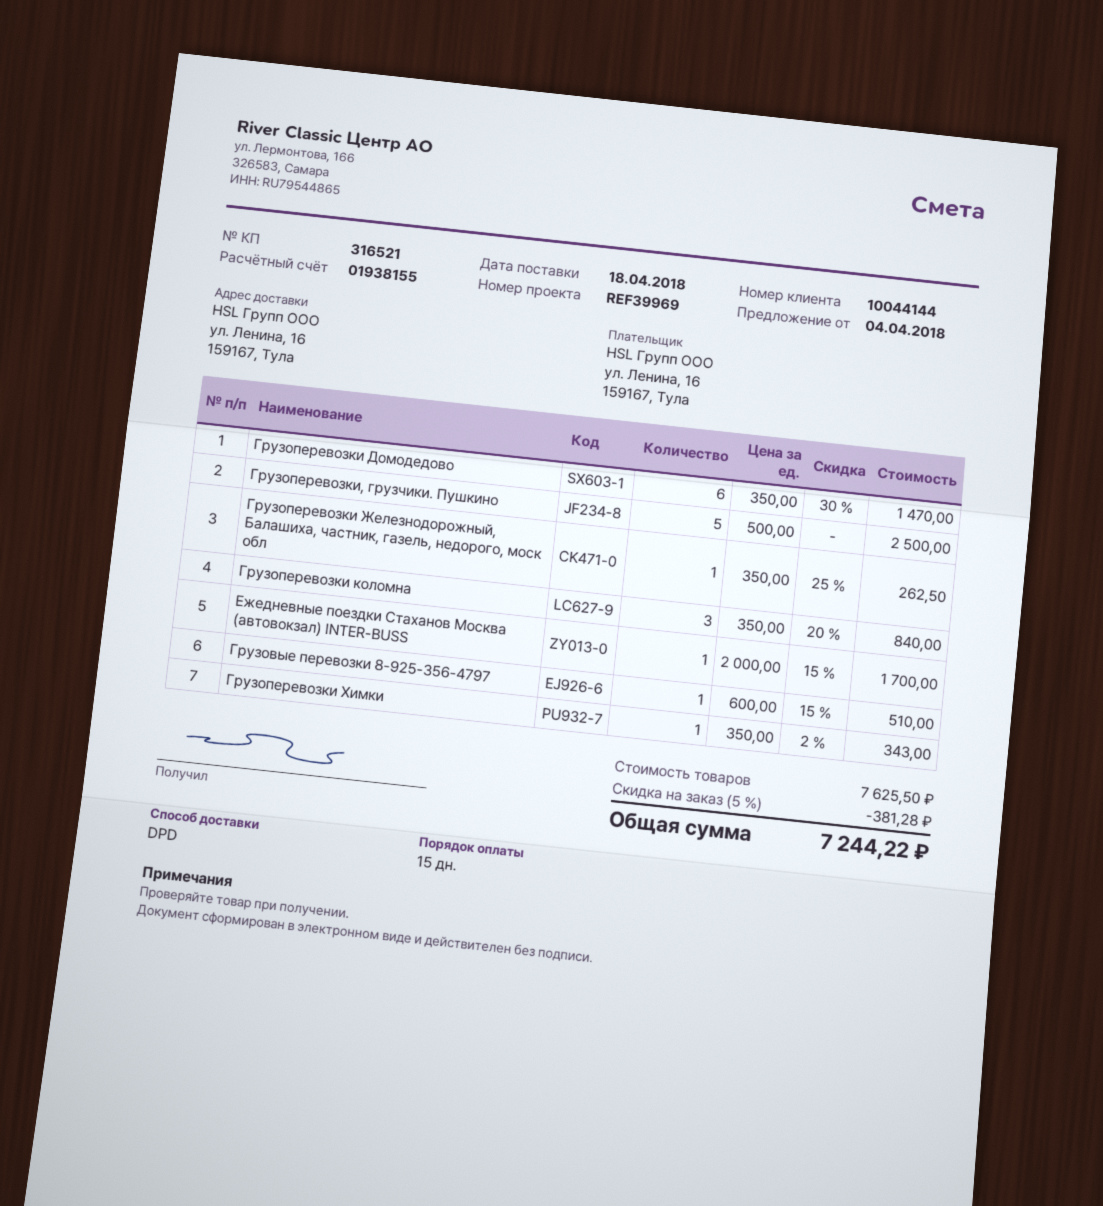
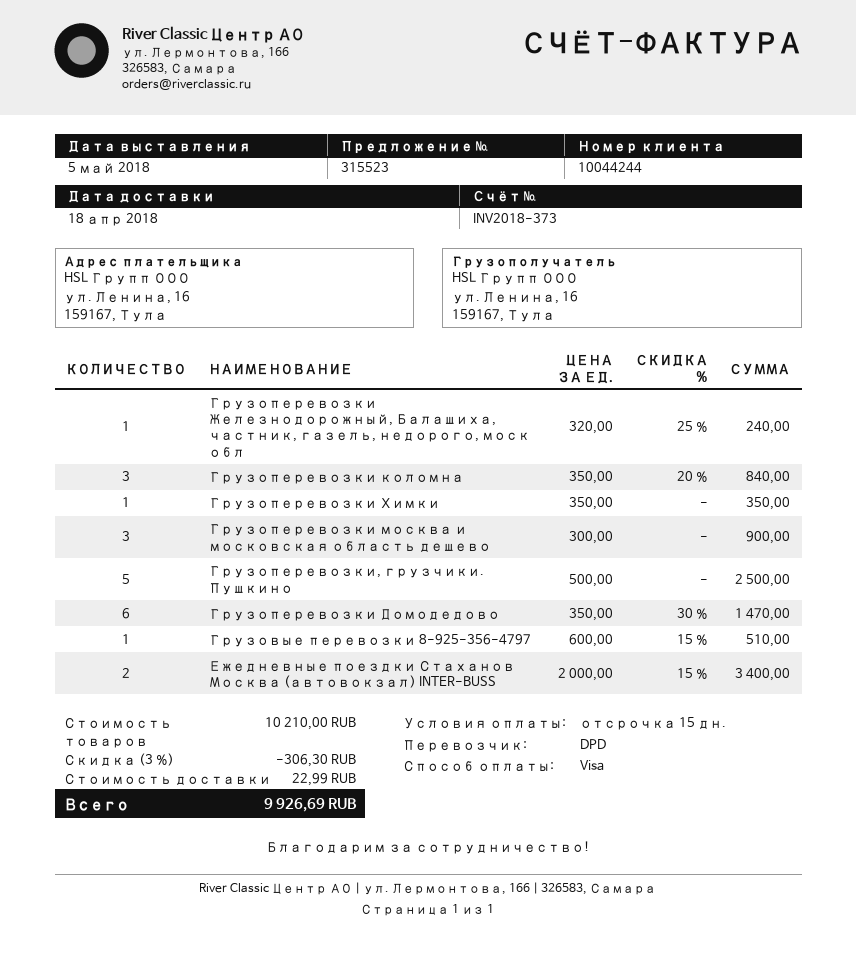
quote number: 316521 -> 315523
customer number: 10044144 -> 10044244
Грузоперевозки Железнодорожный, Балашиха, частник, газель, недорого, моск обл: 1 x 350.00 - 25% = 262.50 -> 1 x 320.00 - 25% = 240.00
Ежедневные поездки Стаханов Москва (автовокзал) INTER-BUSS: 1 x 2000.00 - 15% = 1700.00 -> 2 x 2000.00 - 15% = 3400.00
Грузоперевозки Химки: 1 x 350.00 - 2% = 343.00 -> 1 x 350.00 = 350.00
Грузоперевозки москва и московская область дешево: none -> 3 x 300.00 = 900.00
subtotal: 7625.50 -> 10210.00
discount: 5% = 381.28 -> 3% = 306.30
shipping: none -> 22.99
total: 7244.22 -> 9926.69

